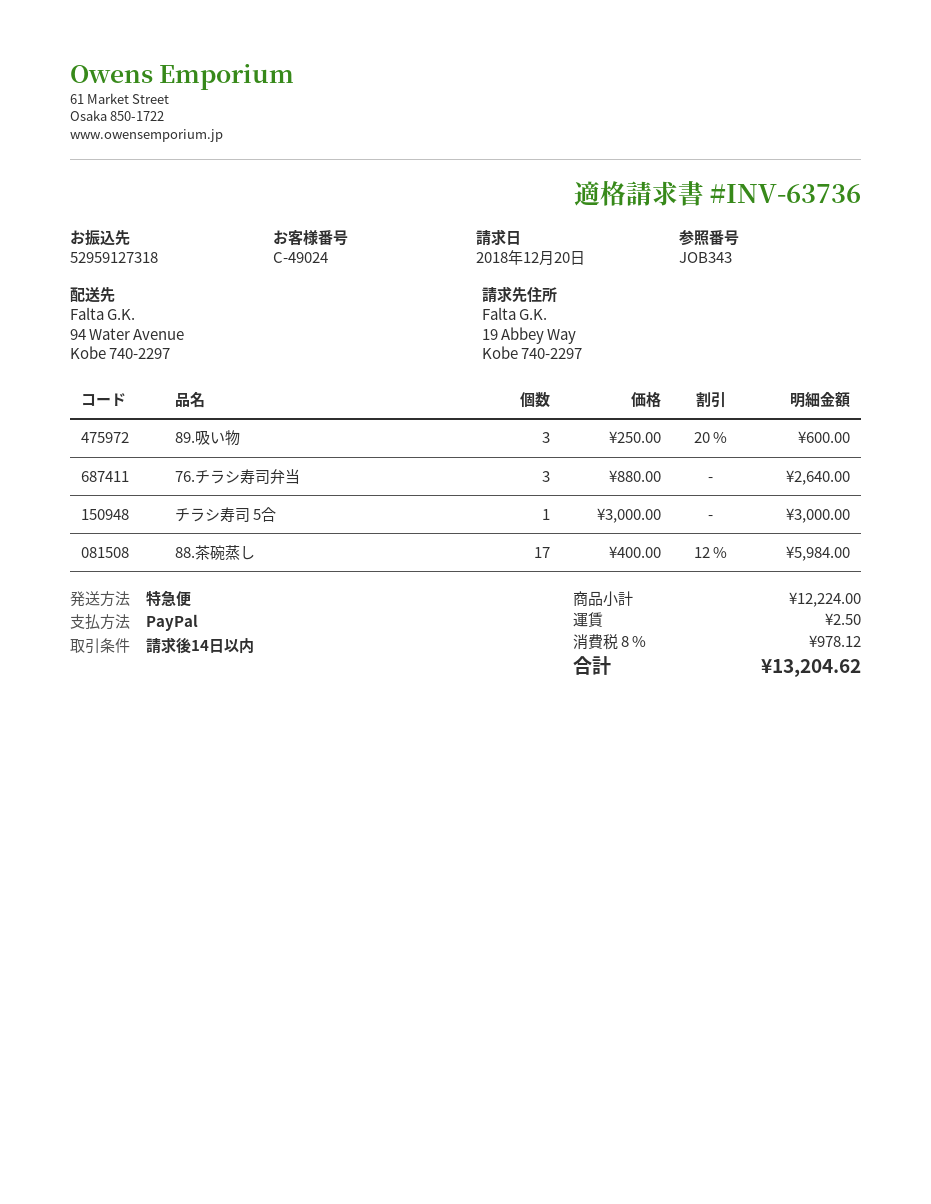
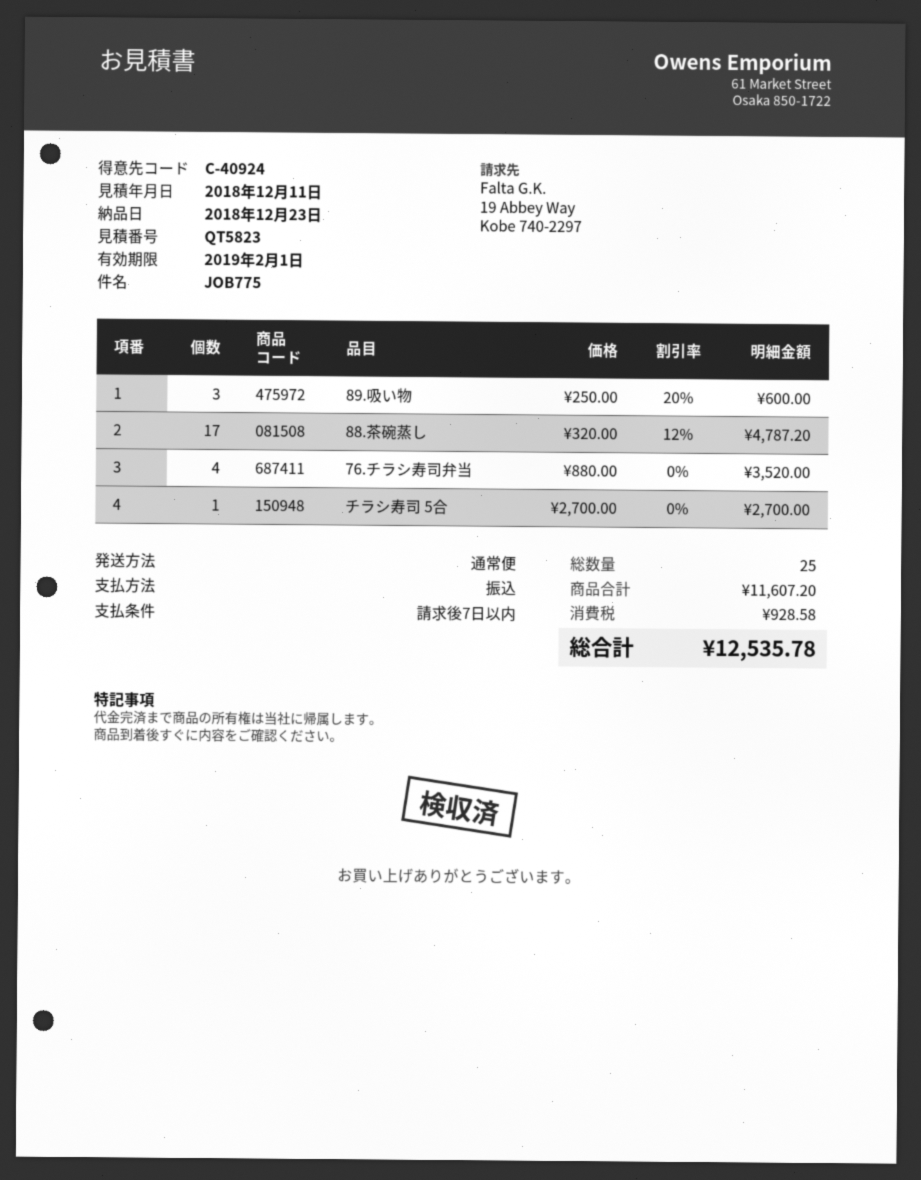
payment terms: 14 days -> 7 days
customer number: C-49024 -> C-40924
reference: JOB343 -> JOB775
payment method: PayPal -> bank transfer
shipping method: express -> standard
76.チラシ寿司弁当: 3 x 880.00 = 2640.00 -> 4 x 880.00 = 3520.00
チラシ寿司 5合: 1 x 3000.00 = 3000.00 -> 1 x 2700.00 = 2700.00
88.茶碗蒸し: 17 x 400.00 - 12% = 5984.00 -> 17 x 320.00 - 12% = 4787.20
subtotal: 12224.00 -> 11607.20
shipping: 2.50 -> none
tax: 978.12 -> 928.58
total: 13204.62 -> 12535.78

